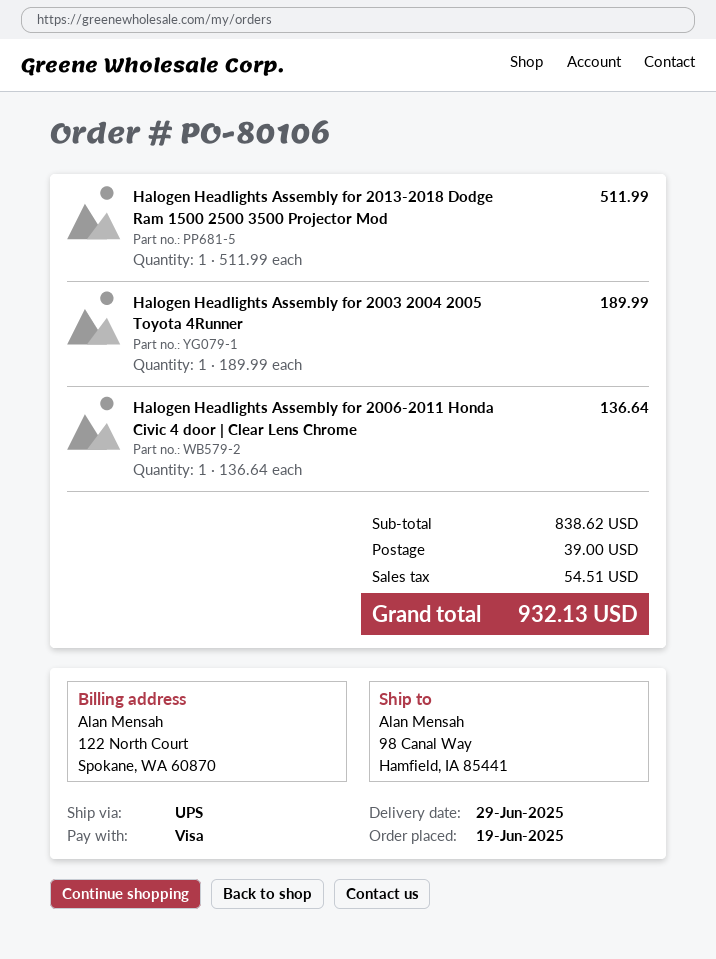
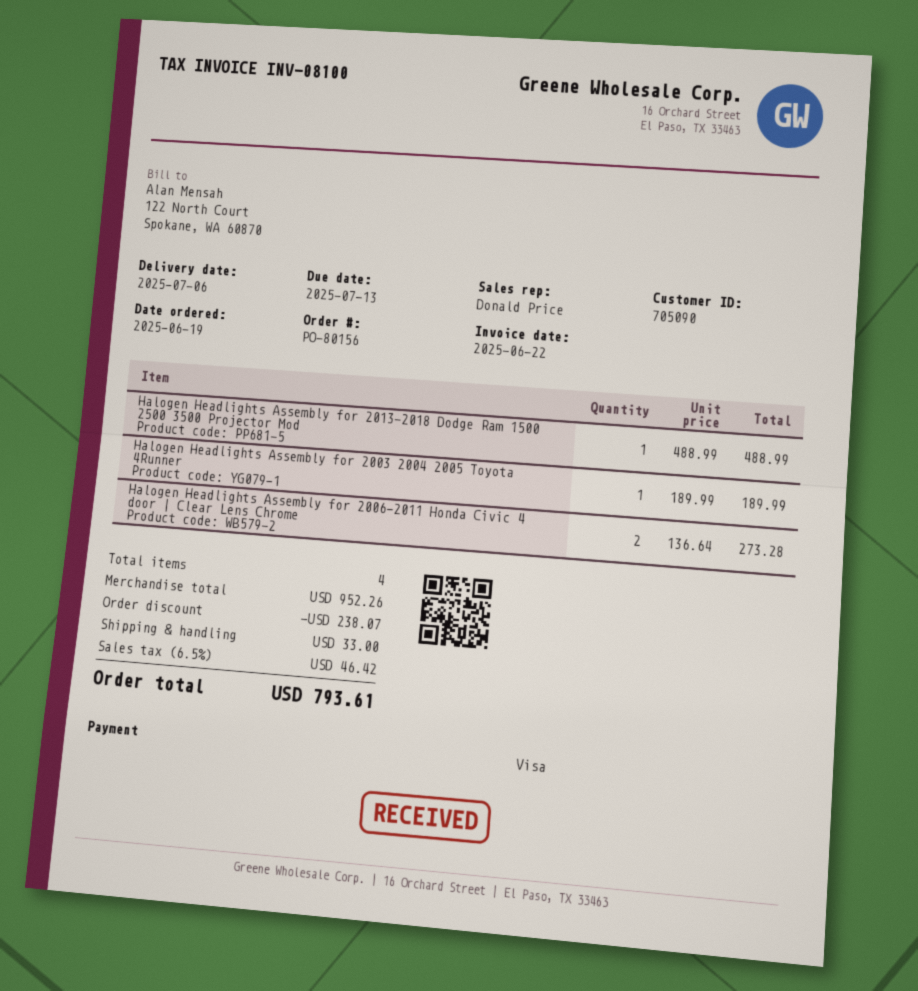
order number: PO-80106 -> PO-80156
delivery date: 2025-06-29 -> 2025-07-06
Halogen Headlights Assembly for 2013-2018 Dodge Ram 1500 2500 3500 Projector Mod: 1 x 511.99 = 511.99 -> 1 x 488.99 = 488.99
Halogen Headlights Assembly for 2006-2011 Honda Civic 4 door | Clear Lens Chrome: 1 x 136.64 = 136.64 -> 2 x 136.64 = 273.28
subtotal: 838.62 -> 952.26
discount: none -> 238.07
shipping: 39.00 -> 33.00
tax: 54.51 -> 46.42
total: 932.13 -> 793.61

